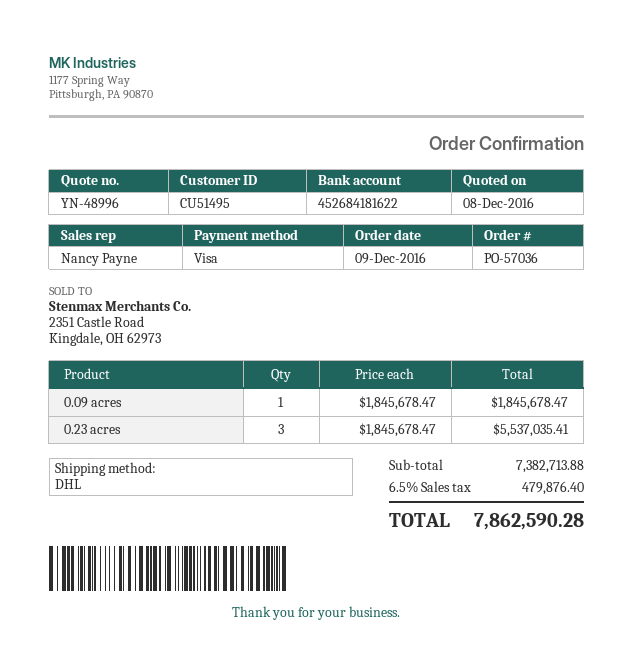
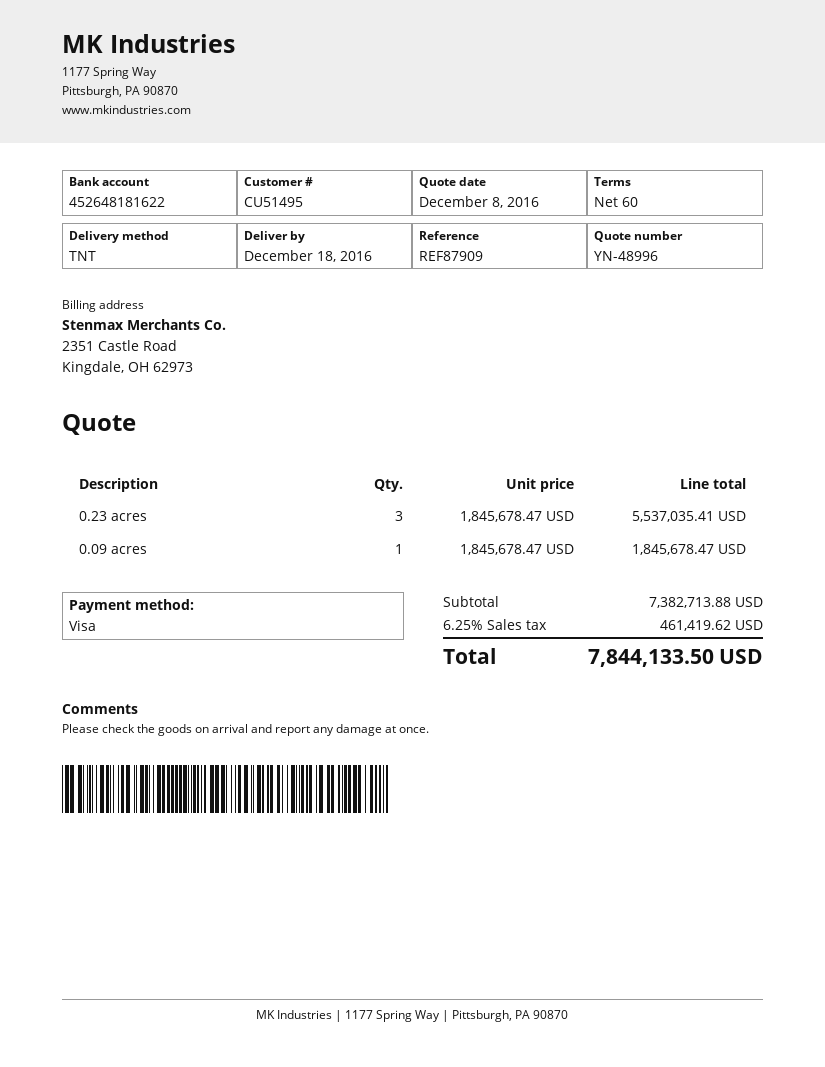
bank account: 452684181622 -> 452648181622
shipping method: DHL -> TNT
tax: 6.5% = 479876.40 -> 6.25% = 461419.62
total: 7862590.28 -> 7844133.50

